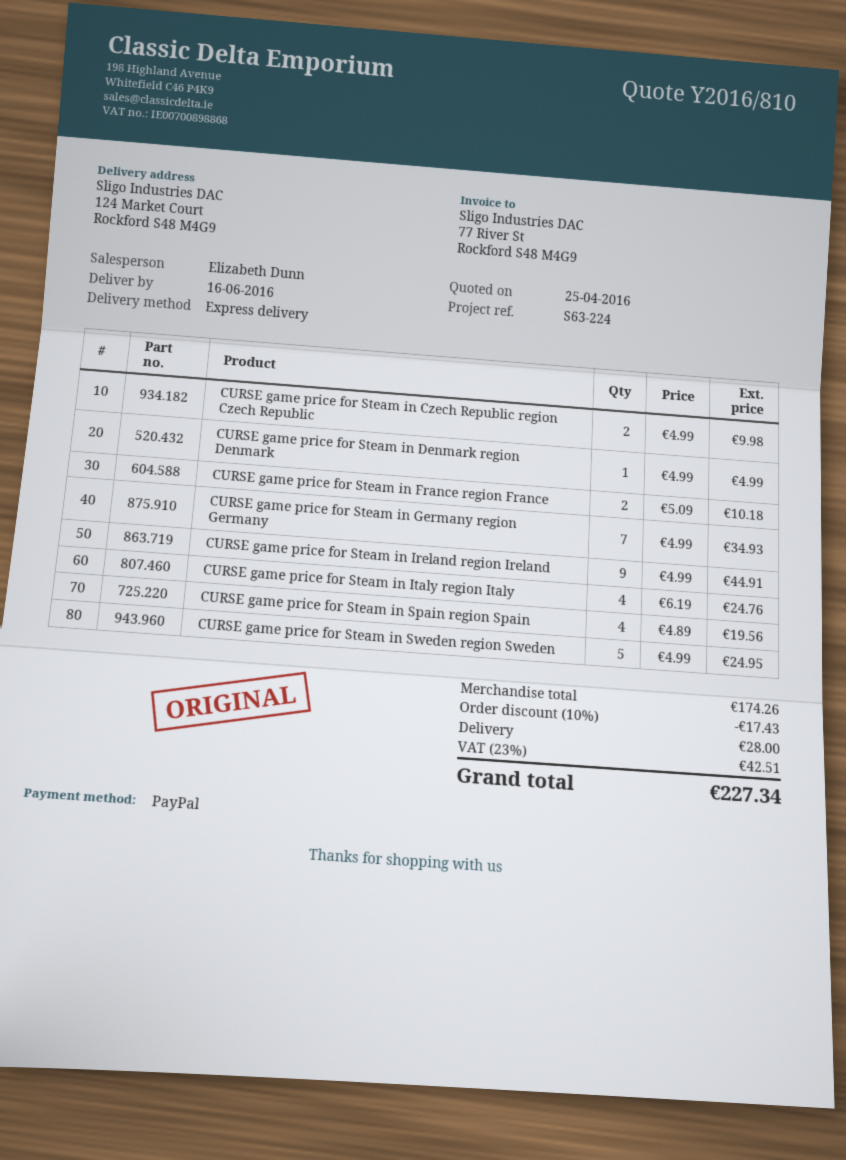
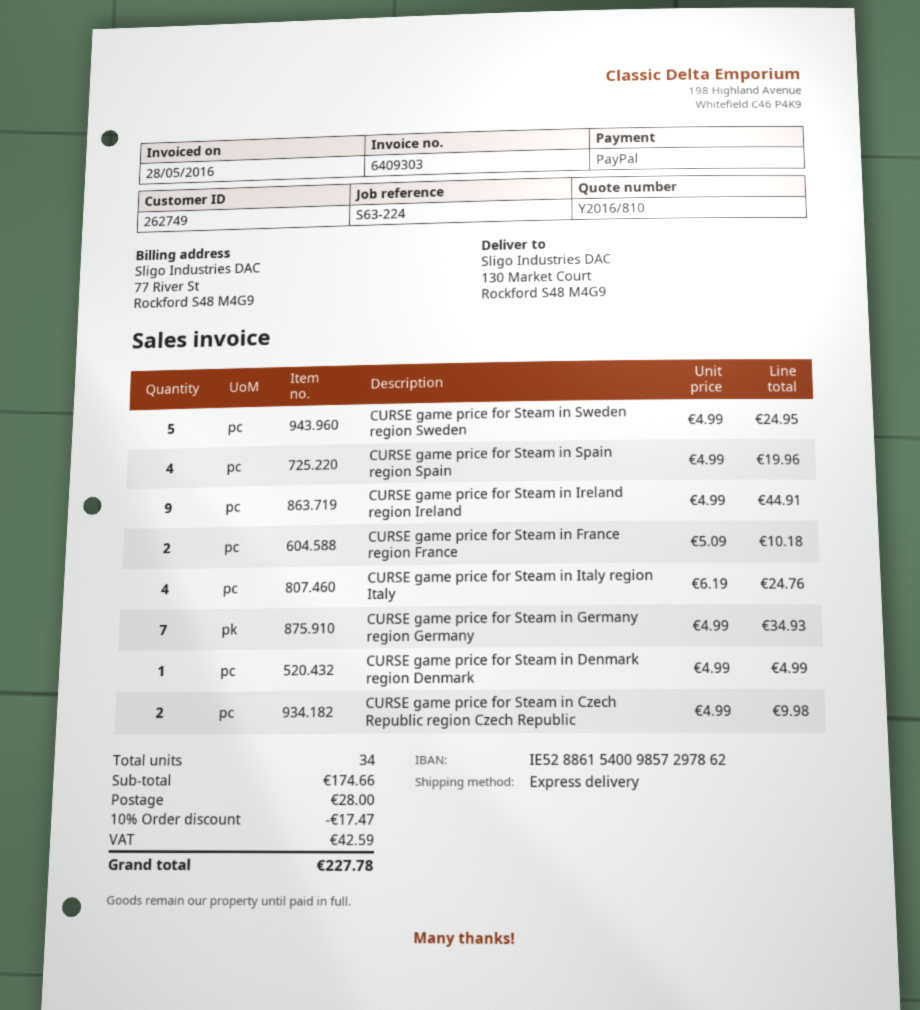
ship to: 124 Market Court, Rockford S48 M4G9 -> 130 Market Court, Rockford S48 M4G9
CURSE game price for Steam in Spain region Spain: 4 x 4.89 = 19.56 -> 4 x 4.99 = 19.96
subtotal: 174.26 -> 174.66
discount: 10% = 17.43 -> 10% = 17.47
tax: 42.51 -> 42.59
total: 227.34 -> 227.78

